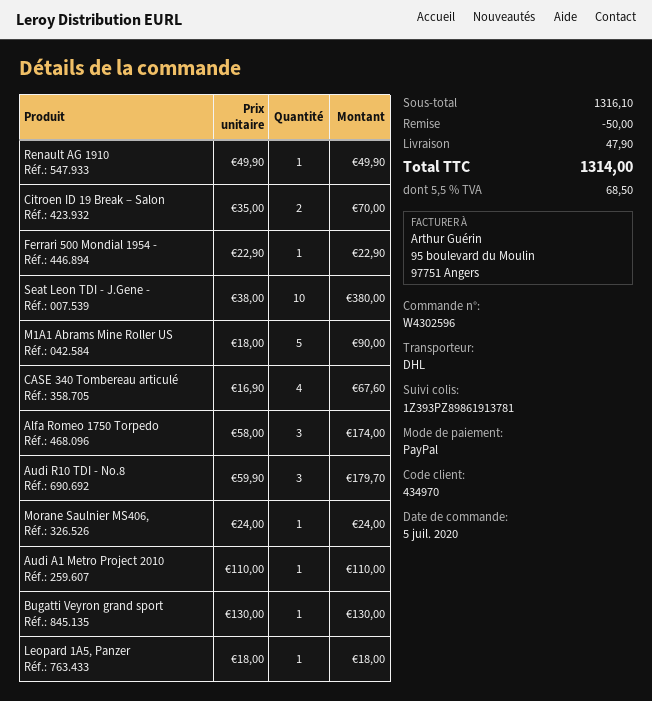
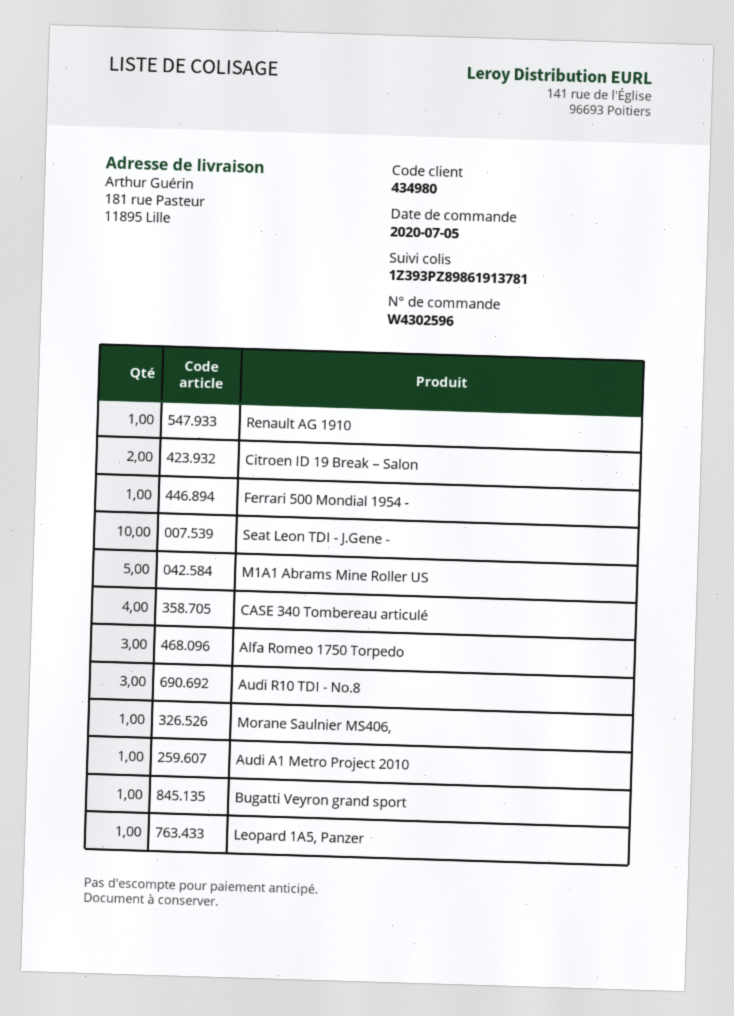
customer number: 434970 -> 434980

